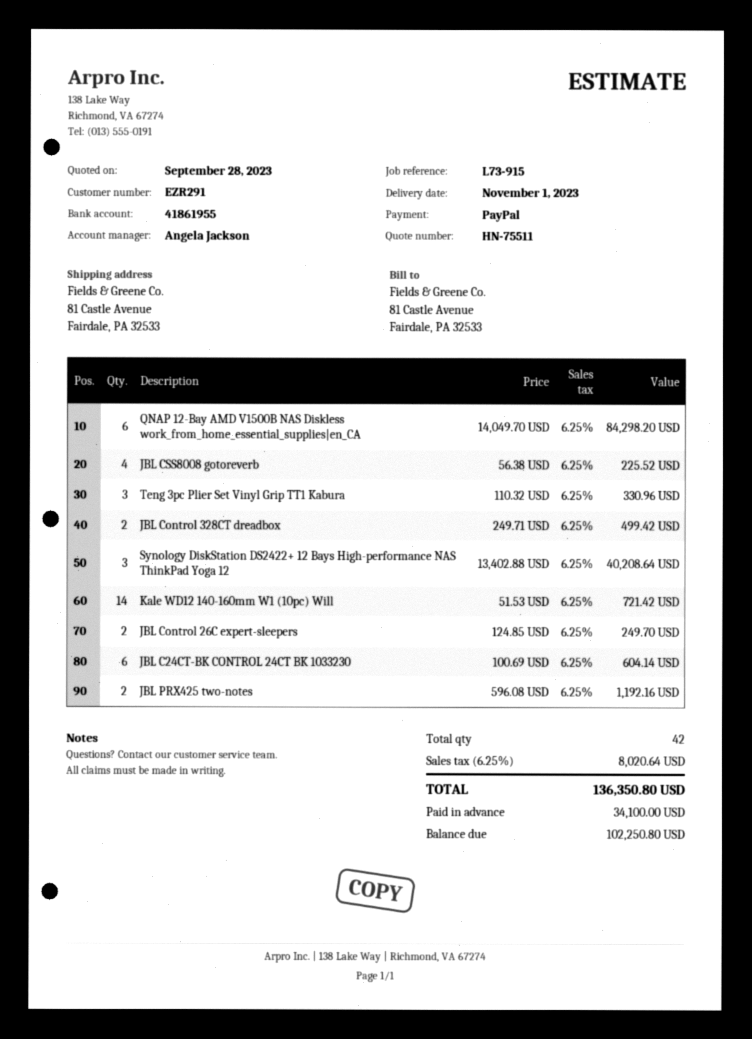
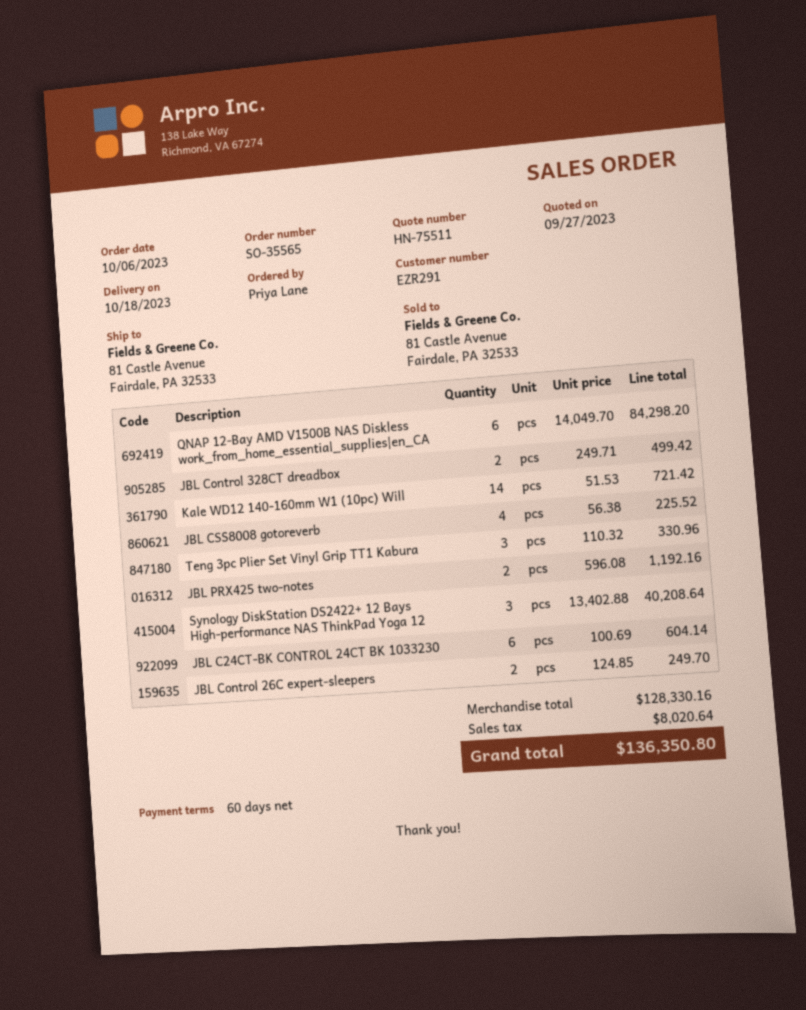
quote date: 2023-09-28 -> 2023-09-27
delivery date: 2023-11-01 -> 2023-10-18

